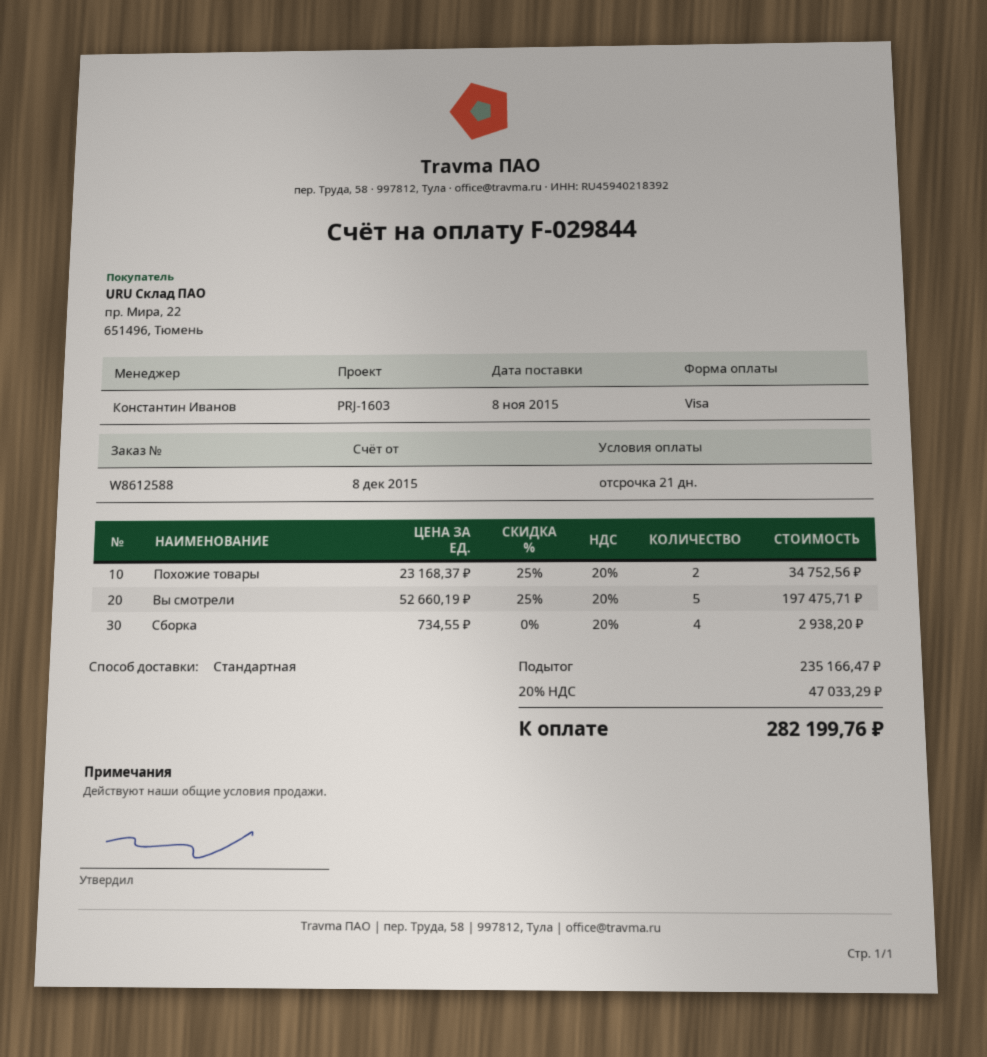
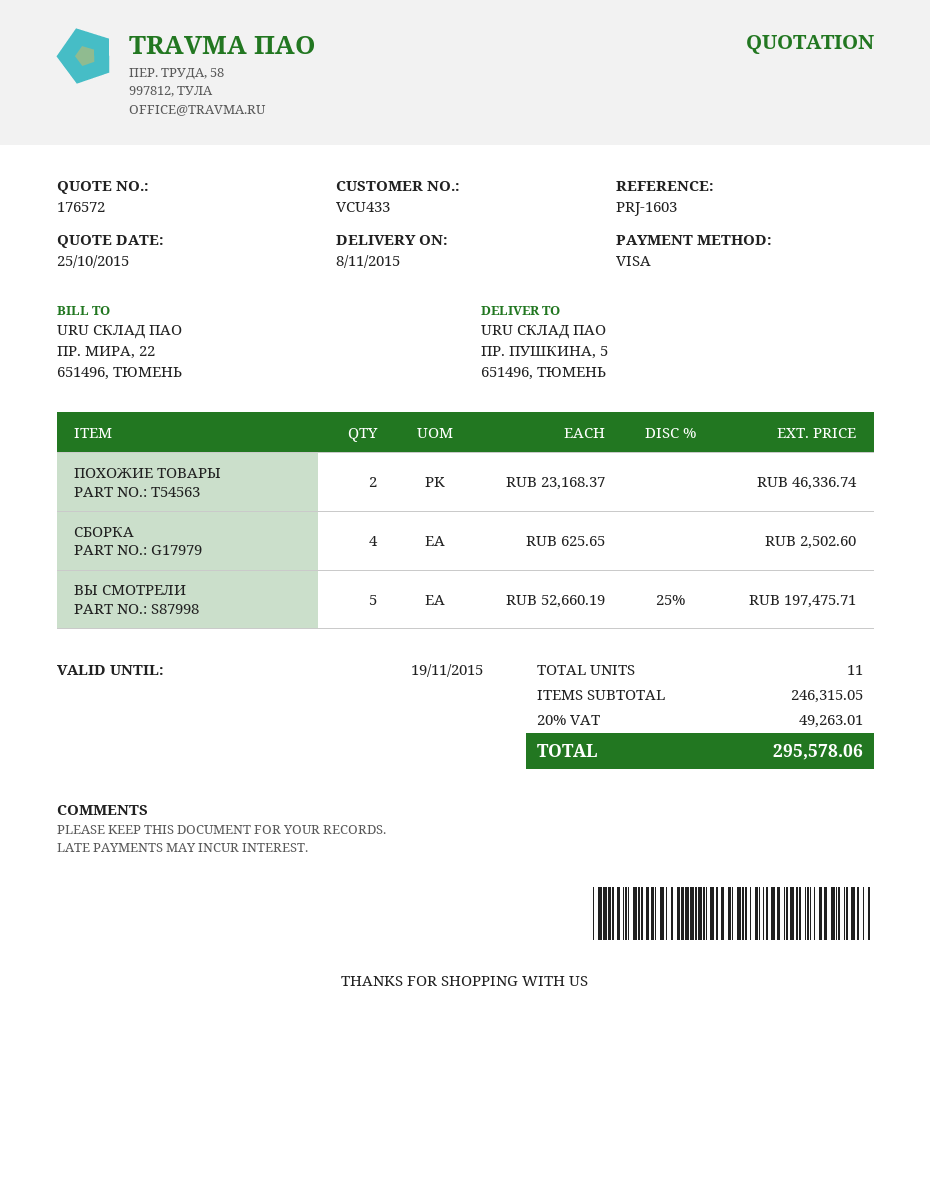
Похожие товары: 2 x 23168.37 - 25% = 34752.56 -> 2 x 23168.37 = 46336.74
Сборка: 4 x 734.55 = 2938.20 -> 4 x 625.65 = 2502.60
subtotal: 235166.47 -> 246315.05
tax: 20% = 47033.29 -> 20% = 49263.01
total: 282199.76 -> 295578.06

